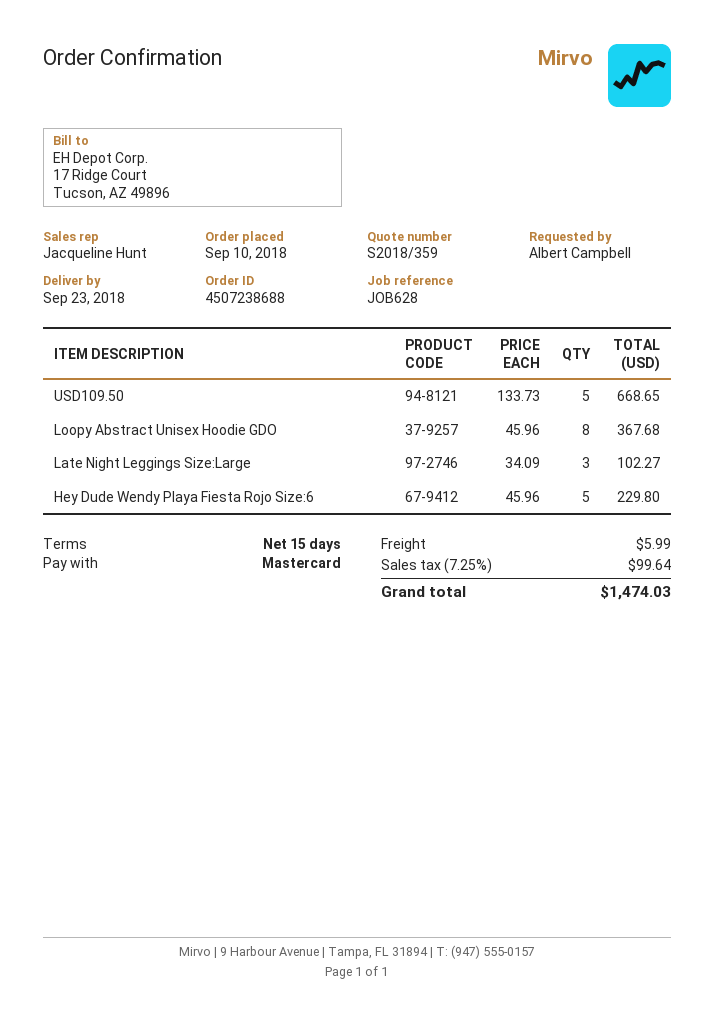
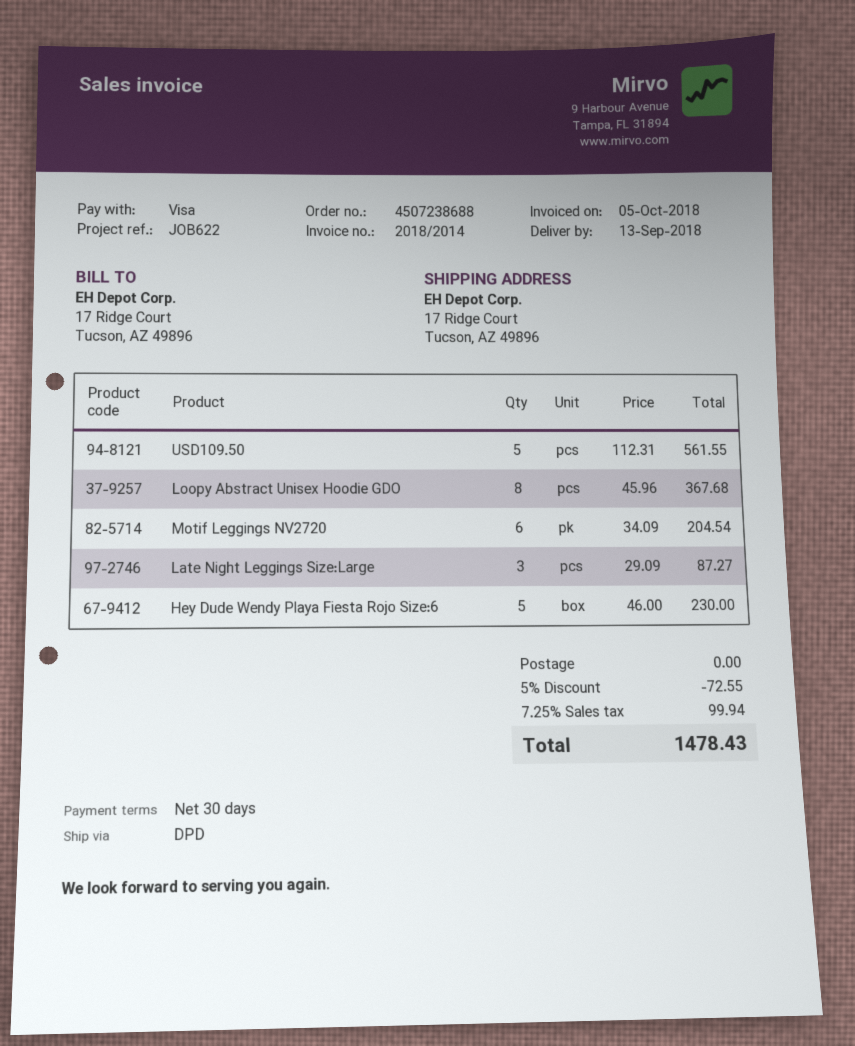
delivery date: 2018-09-23 -> 2018-09-13
payment terms: 15 days -> 30 days
reference: JOB628 -> JOB622
payment method: Mastercard -> Visa
USD109.50: 5 x 133.73 = 668.65 -> 5 x 112.31 = 561.55
Late Night Leggings Size:Large: 3 x 34.09 = 102.27 -> 3 x 29.09 = 87.27
Hey Dude Wendy Playa Fiesta Rojo Size:6: 5 x 45.96 = 229.80 -> 5 x 46.00 = 230.00
Motif Leggings NV2720: none -> 6 x 34.09 = 204.54
discount: none -> 5% = 72.55
shipping: 5.99 -> 0.00
tax: 7.25% = 99.64 -> 7.25% = 99.94
total: 1474.03 -> 1478.43

